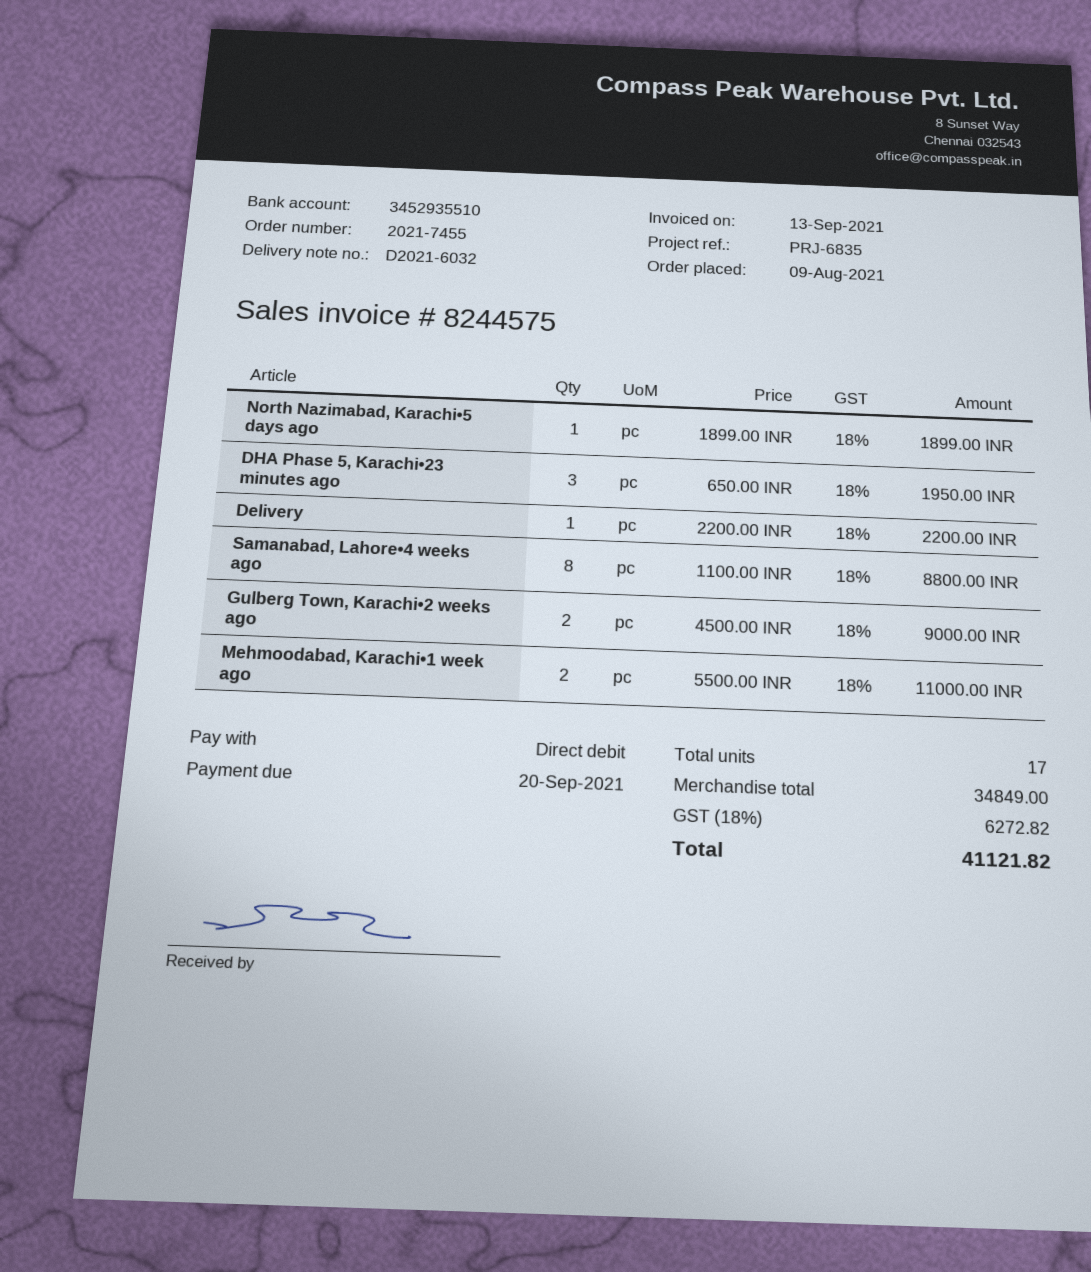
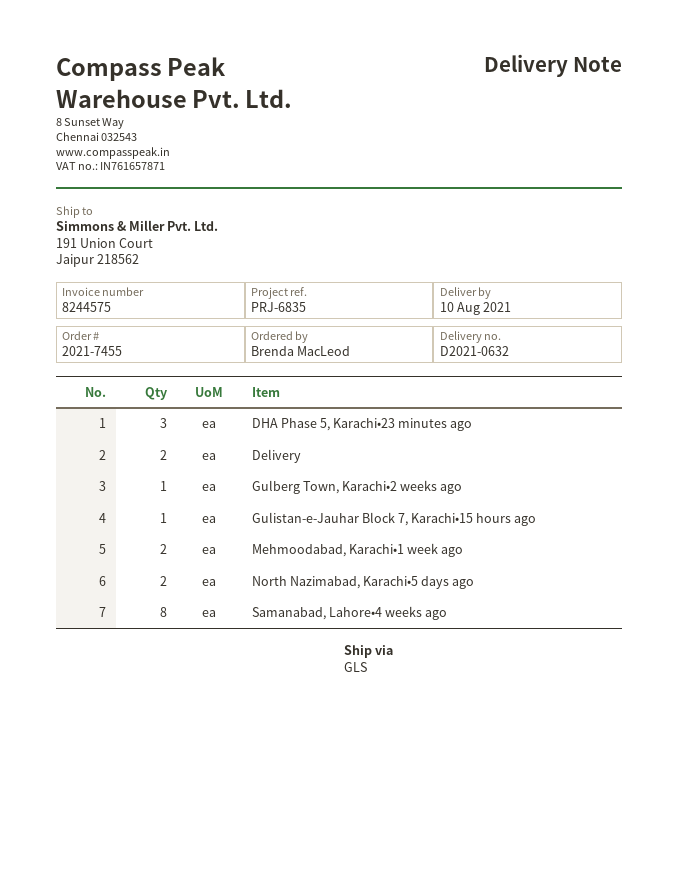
delivery note number: D2021-6032 -> D2021-0632
North Nazimabad, Karachi•5 days ago: 1 -> 2
Delivery: 1 -> 2
Gulberg Town, Karachi•2 weeks ago: 2 -> 1
Gulistan-e-Jauhar Block 7, Karachi•15 hours ago: none -> 1

